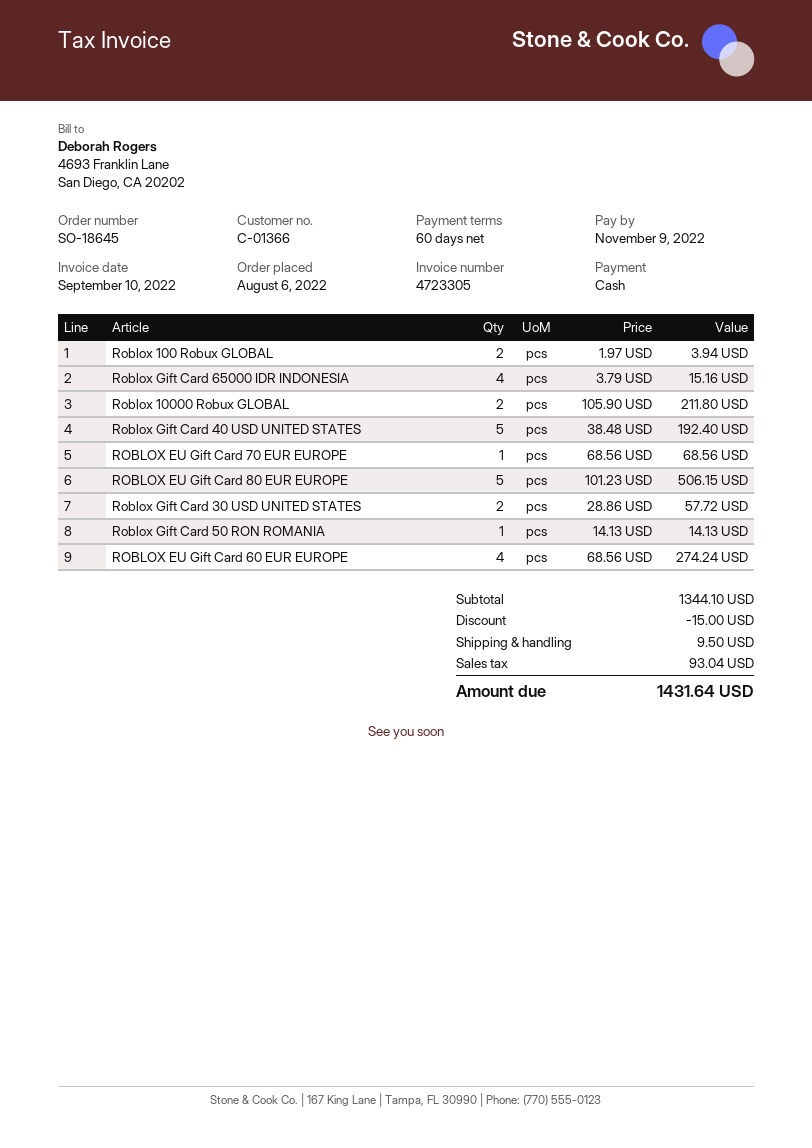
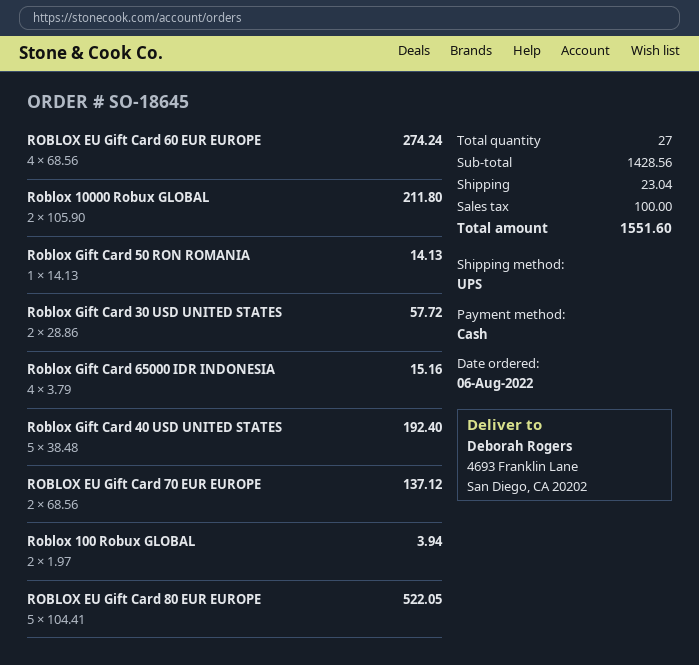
ROBLOX EU Gift Card 70 EUR EUROPE: 1 x 68.56 = 68.56 -> 2 x 68.56 = 137.12
ROBLOX EU Gift Card 80 EUR EUROPE: 5 x 101.23 = 506.15 -> 5 x 104.41 = 522.05
subtotal: 1344.10 -> 1428.56
discount: 15.00 -> none
shipping: 9.50 -> 23.04
tax: 93.04 -> 100.00
total: 1431.64 -> 1551.60

